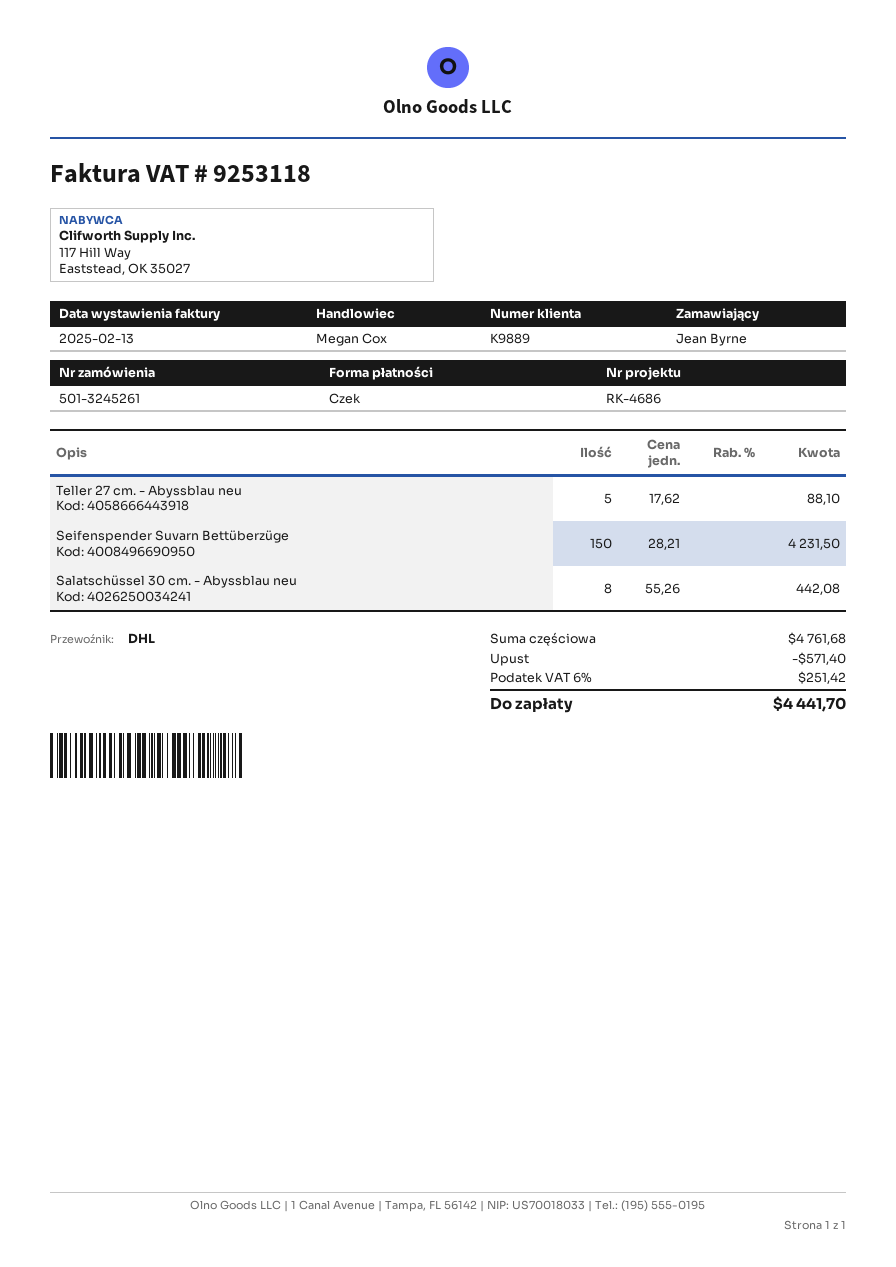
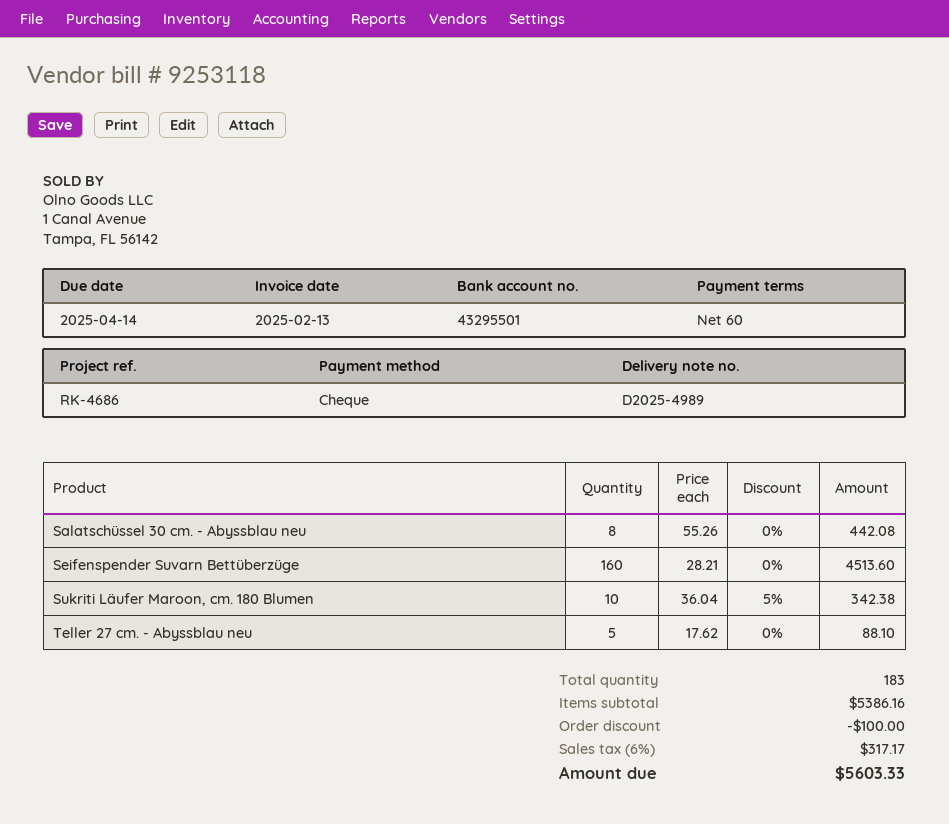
Seifenspender Suvarn Bettüberzüge: 150 x 28.21 = 4231.50 -> 160 x 28.21 = 4513.60
Sukriti Läufer Maroon, cm. 180 Blumen: none -> 10 x 36.04 - 5% = 342.38
subtotal: 4761.68 -> 5386.16
discount: 571.40 -> 100.00
tax: 6% = 251.42 -> 6% = 317.17
total: 4441.70 -> 5603.33

